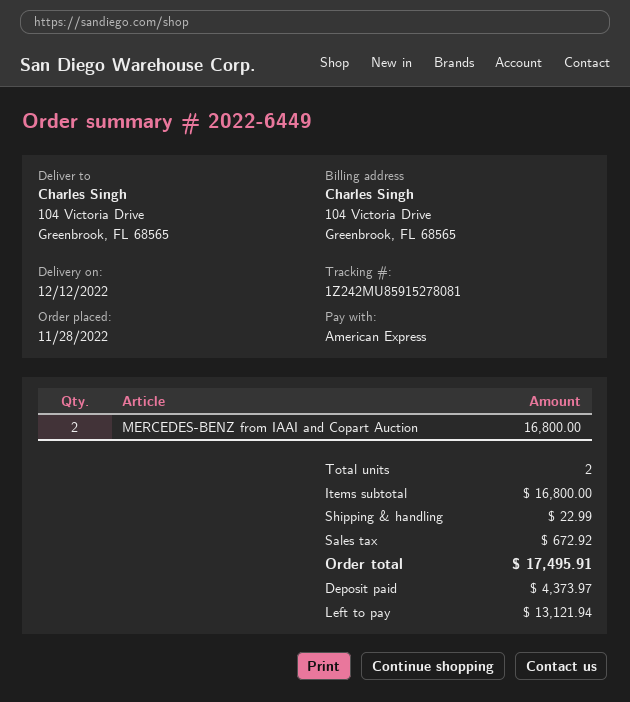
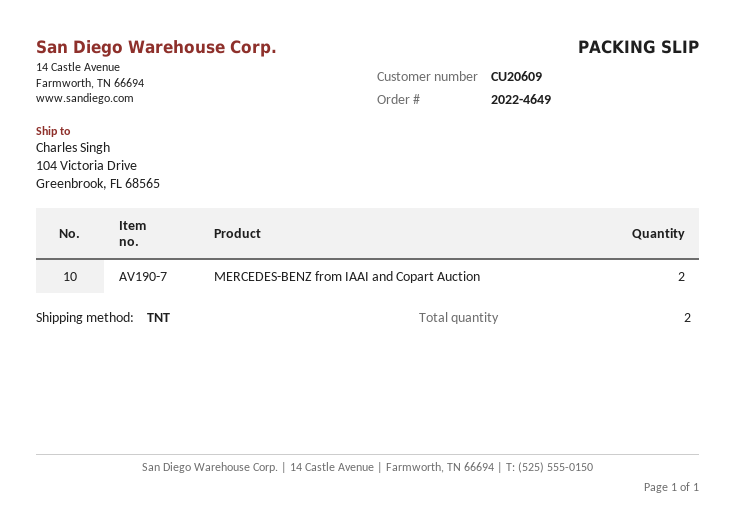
order number: 2022-6449 -> 2022-4649

